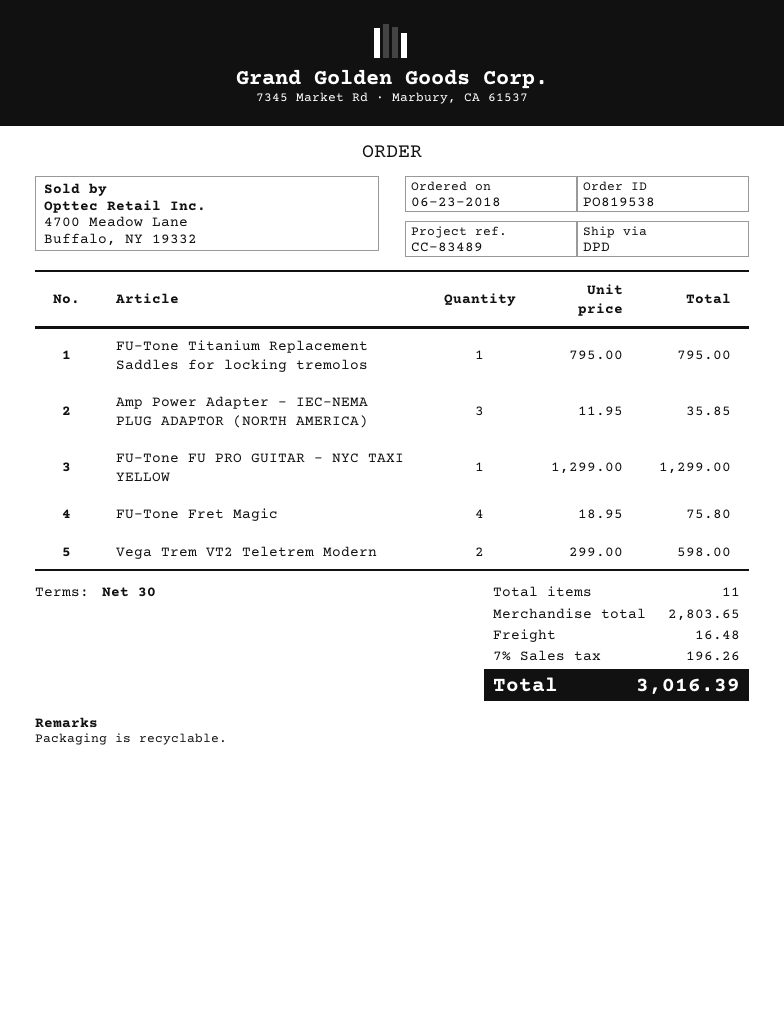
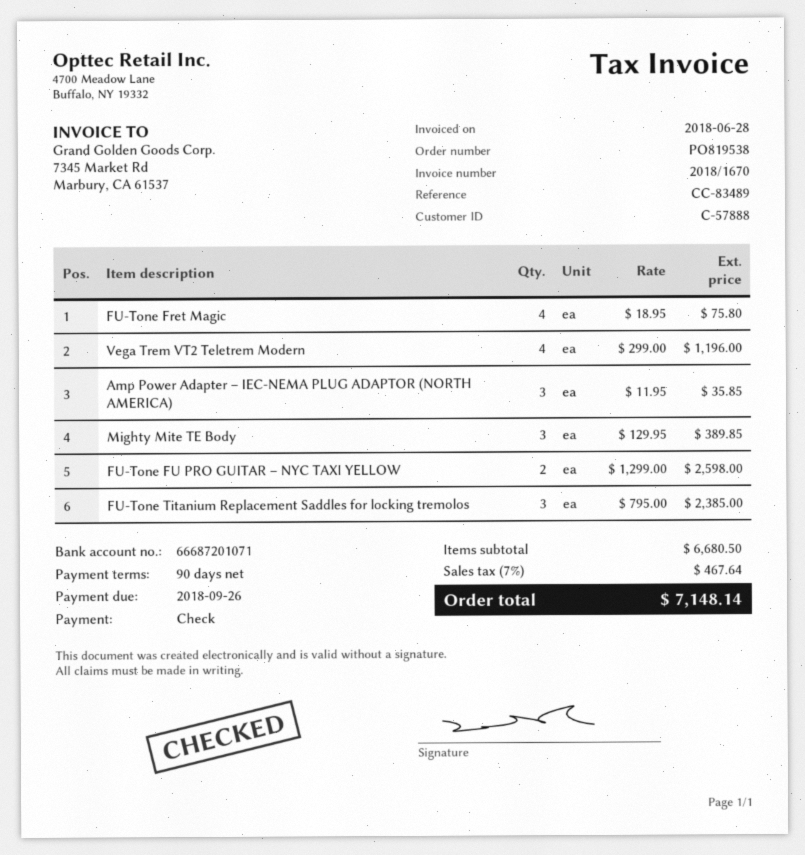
payment terms: 30 days -> 90 days
FU-Tone Titanium Replacement Saddles for locking tremolos: 1 x 795.00 = 795.00 -> 3 x 795.00 = 2385.00
FU-Tone FU PRO GUITAR – NYC TAXI YELLOW: 1 x 1299.00 = 1299.00 -> 2 x 1299.00 = 2598.00
Vega Trem VT2 Teletrem Modern: 2 x 299.00 = 598.00 -> 4 x 299.00 = 1196.00
Mighty Mite TE Body: none -> 3 x 129.95 = 389.85
subtotal: 2803.65 -> 6680.50
shipping: 16.48 -> none
tax: 7% = 196.26 -> 7% = 467.64
total: 3016.39 -> 7148.14

